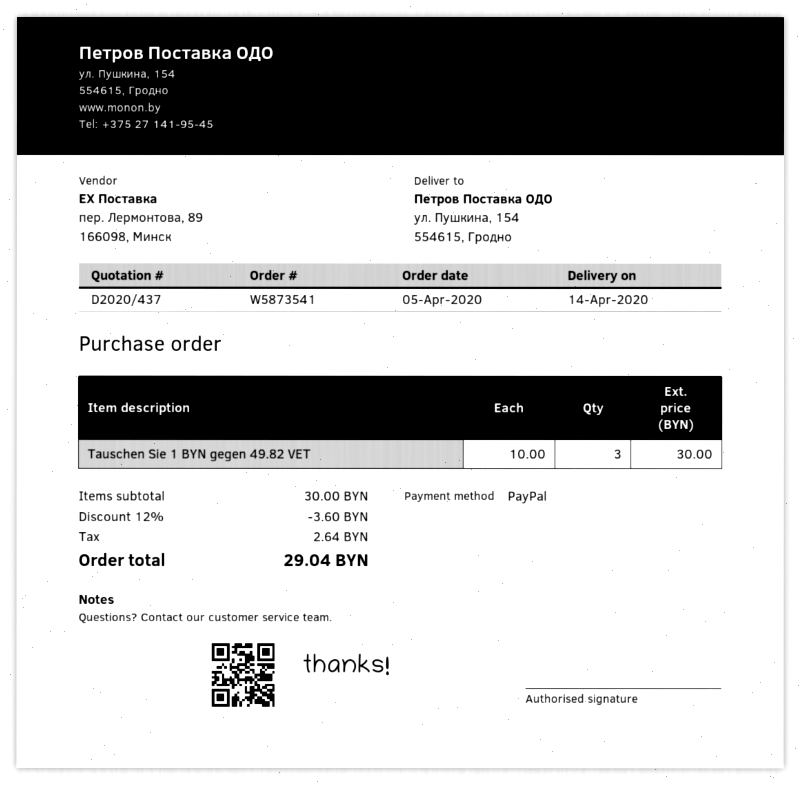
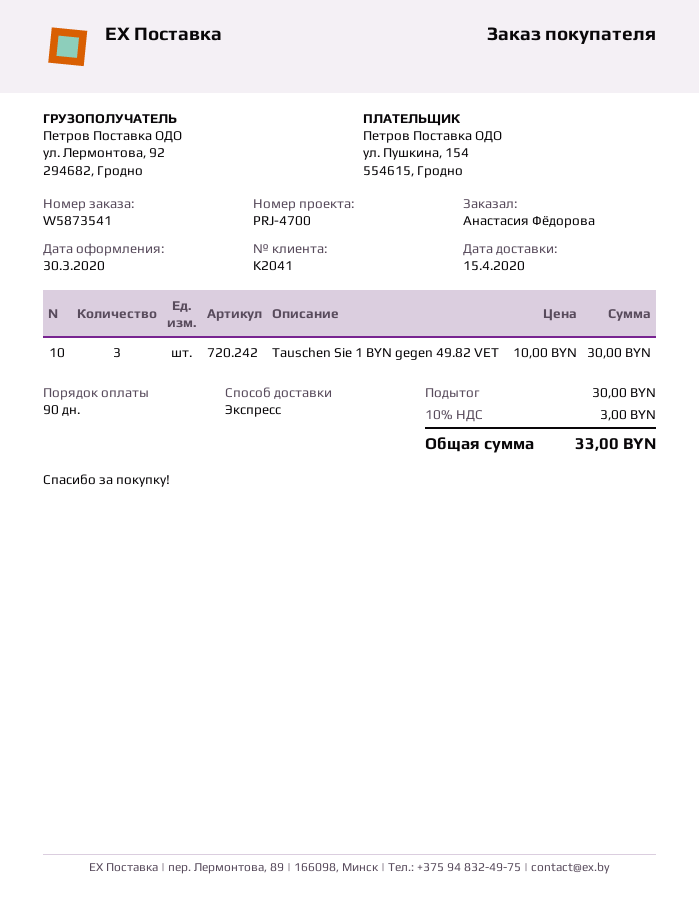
order date: 2020-04-05 -> 2020-03-30
delivery date: 2020-04-14 -> 2020-04-15
ship to: ул. Пушкина, 154, 554615, Гродно -> ул. Лермонтова, 92, 294682, Гродно
discount: 12% = 3.60 -> none
tax: 2.64 -> 3.00
total: 29.04 -> 33.00

